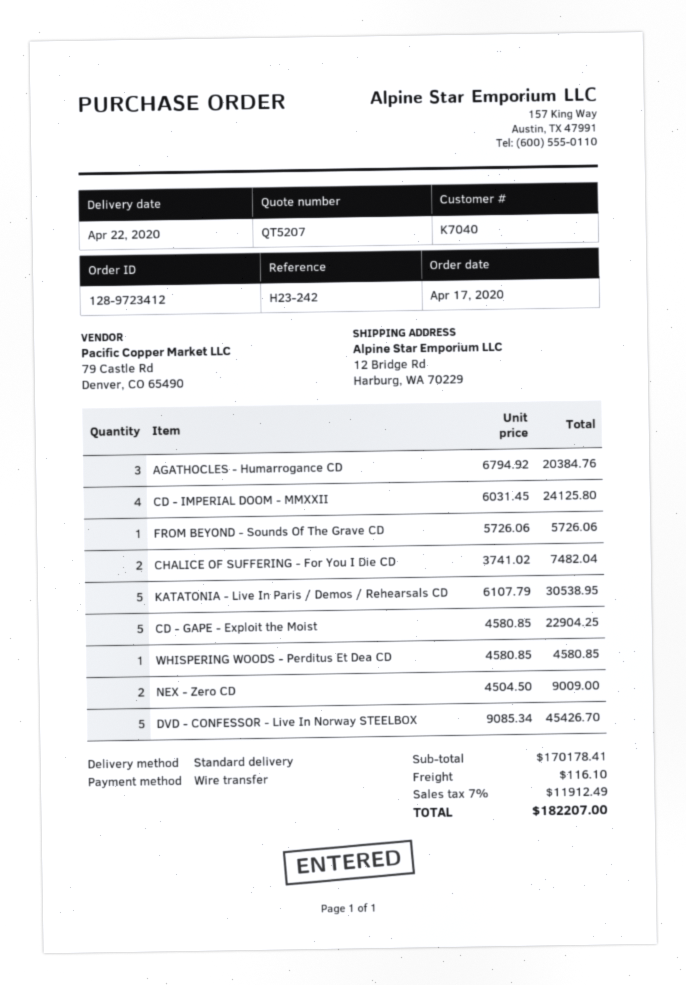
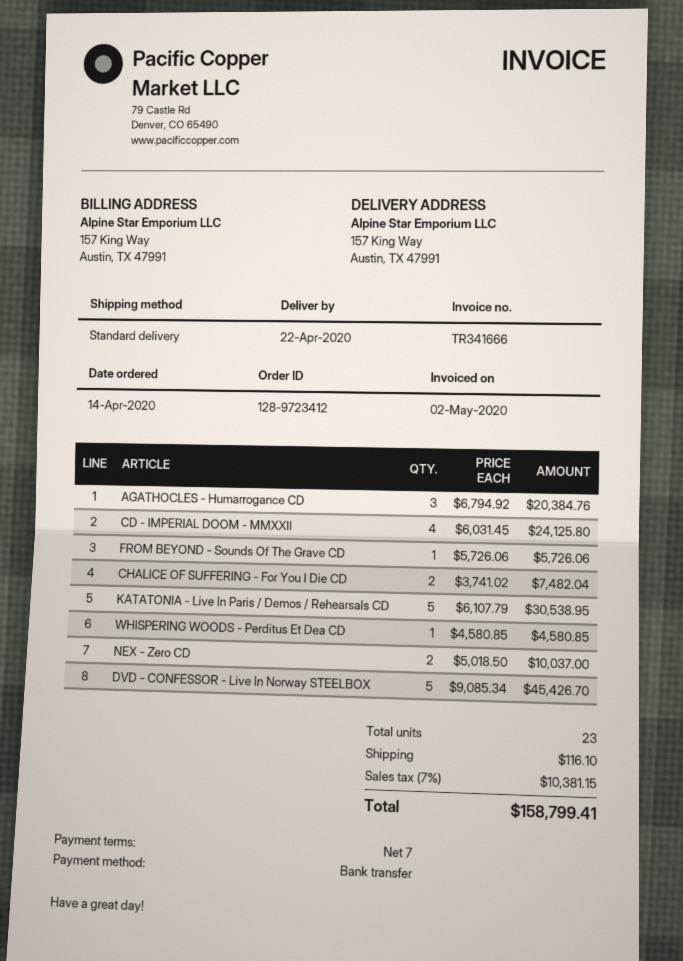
order date: 2020-04-17 -> 2020-04-14
ship to: 12 Bridge Rd, Harburg, WA 70229 -> 157 King Way, Austin, TX 47991
CD - GAPE - Exploit the Moist: 5 x 4580.85 = 22904.25 -> none
NEX - Zero CD: 2 x 4504.50 = 9009.00 -> 2 x 5018.50 = 10037.00
tax: 7% = 11912.49 -> 7% = 10381.15
total: 182207.00 -> 158799.41

